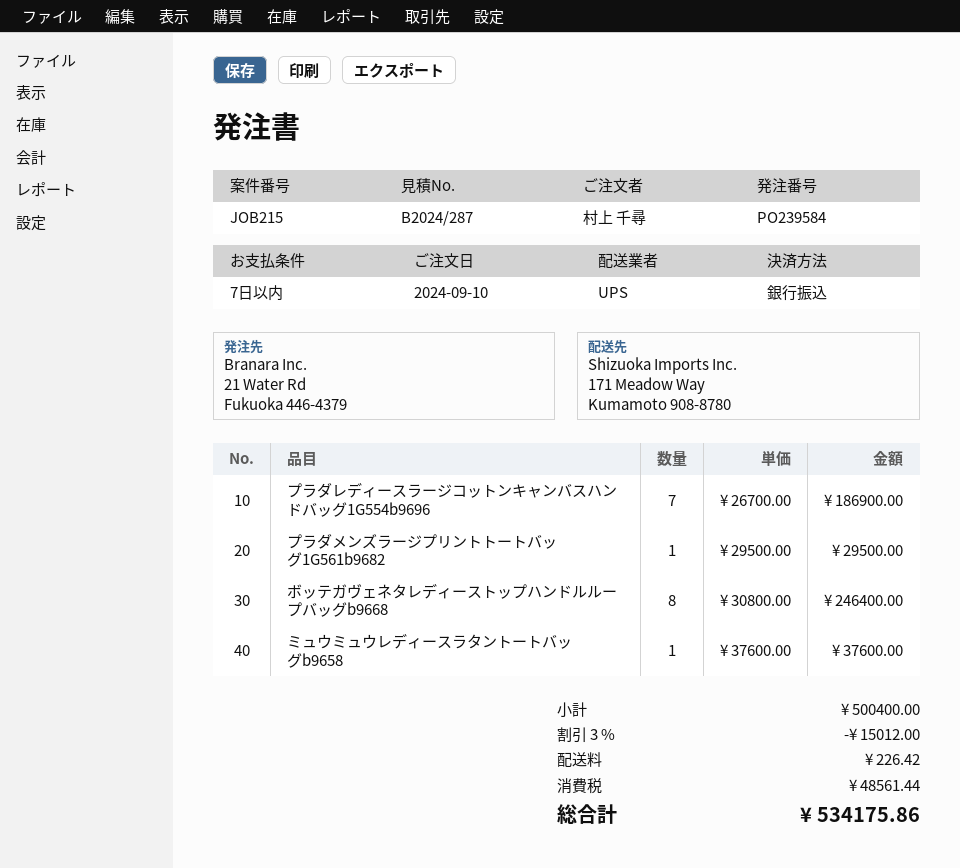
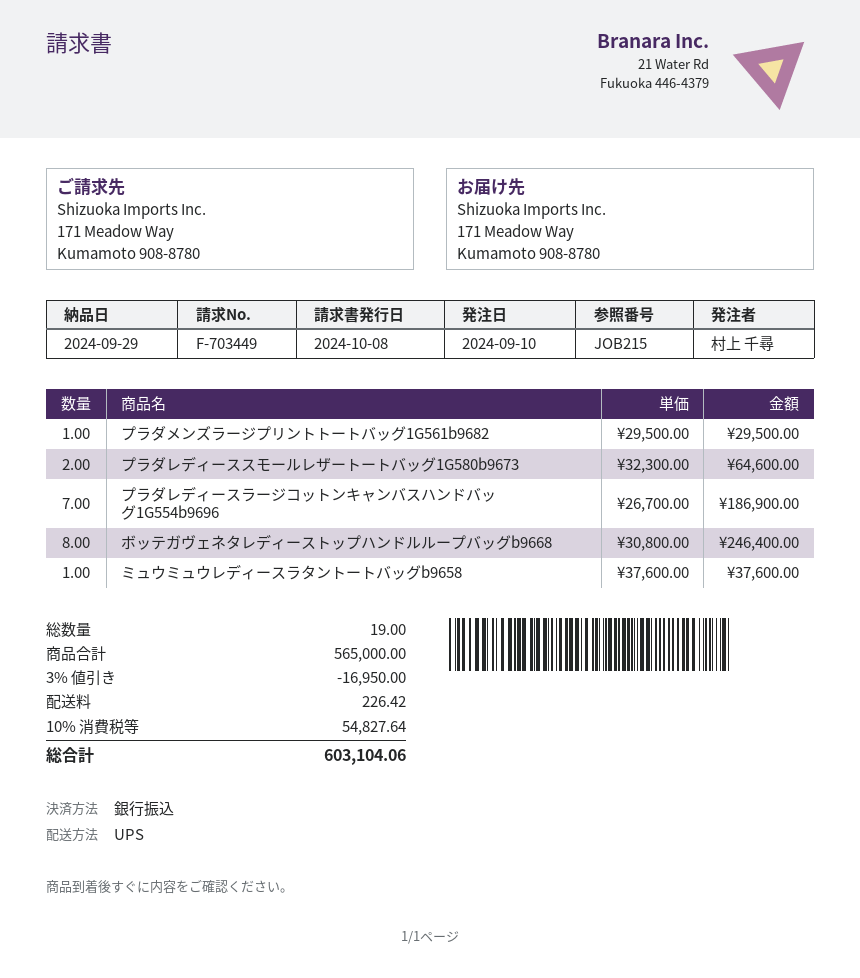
プラダレディーススモールレザートートバッグ1G580b9673: none -> 2 x 32300.00 = 64600.00
subtotal: 500400.00 -> 565000.00
discount: 3% = 15012.00 -> 3% = 16950.00
tax: 48561.44 -> 54827.64
total: 534175.86 -> 603104.06

